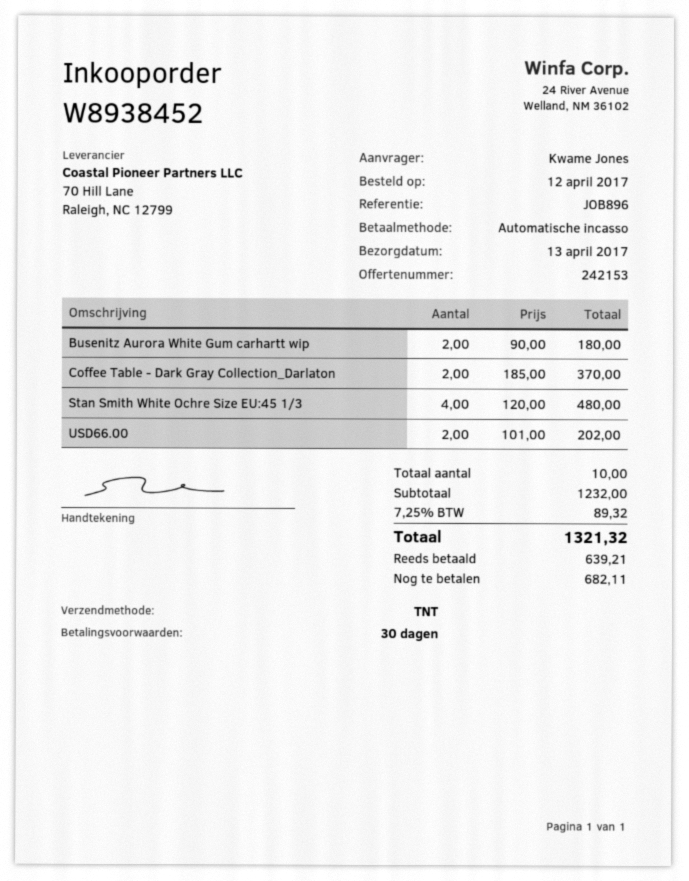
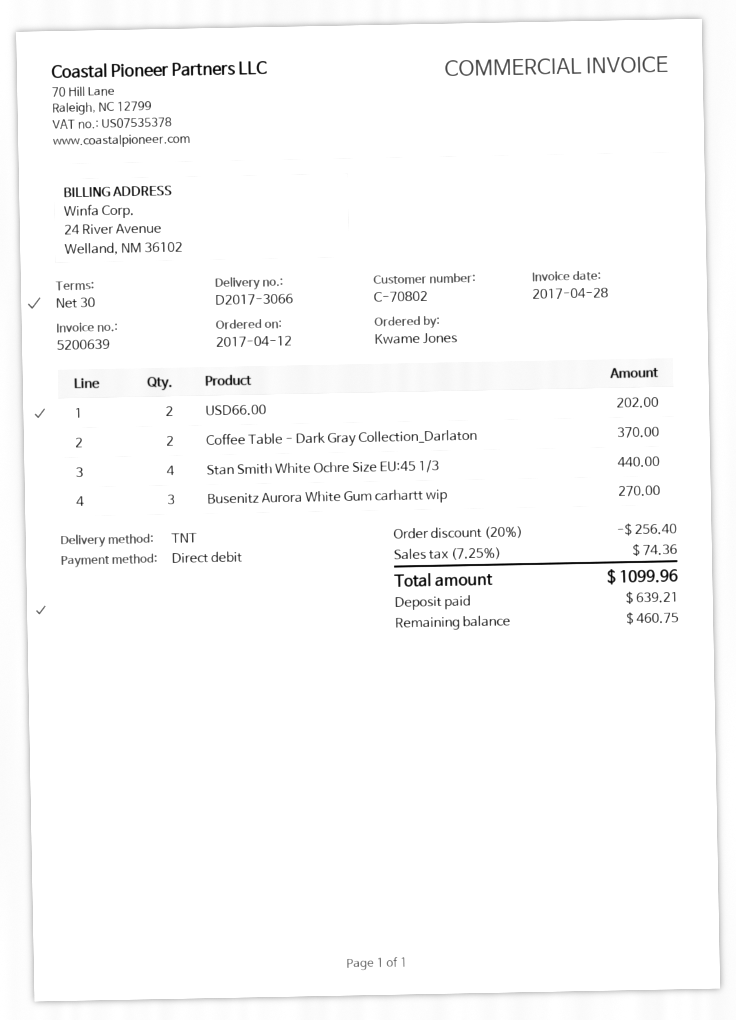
Busenitz Aurora White Gum carhartt wip: 2 for 180.00 -> 3 for 270.00
Stan Smith White Ochre Size EU:45 1/3: 4 for 480.00 -> 4 for 440.00
discount: none -> 20% = 256.40
tax: 7.25% = 89.32 -> 7.25% = 74.36
total: 1321.32 -> 1099.96
balance: 682.11 -> 460.75

